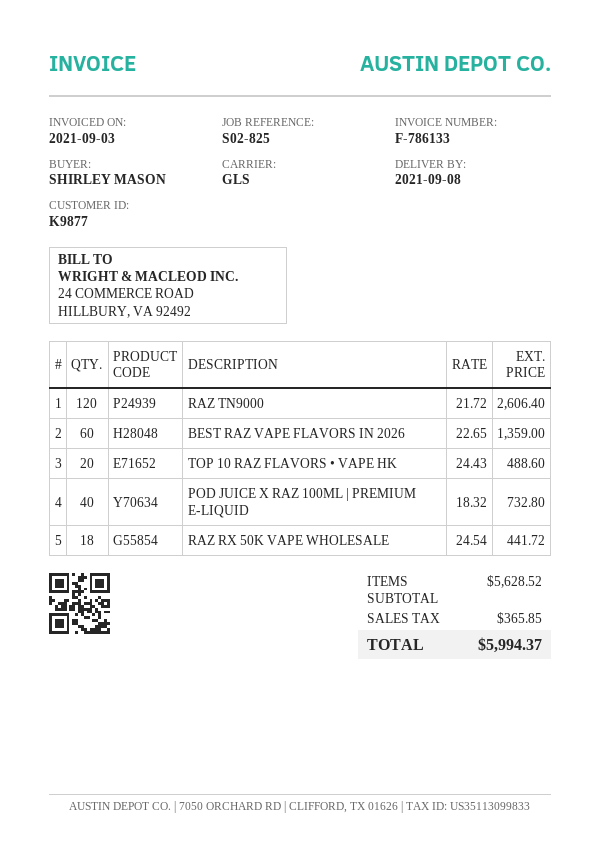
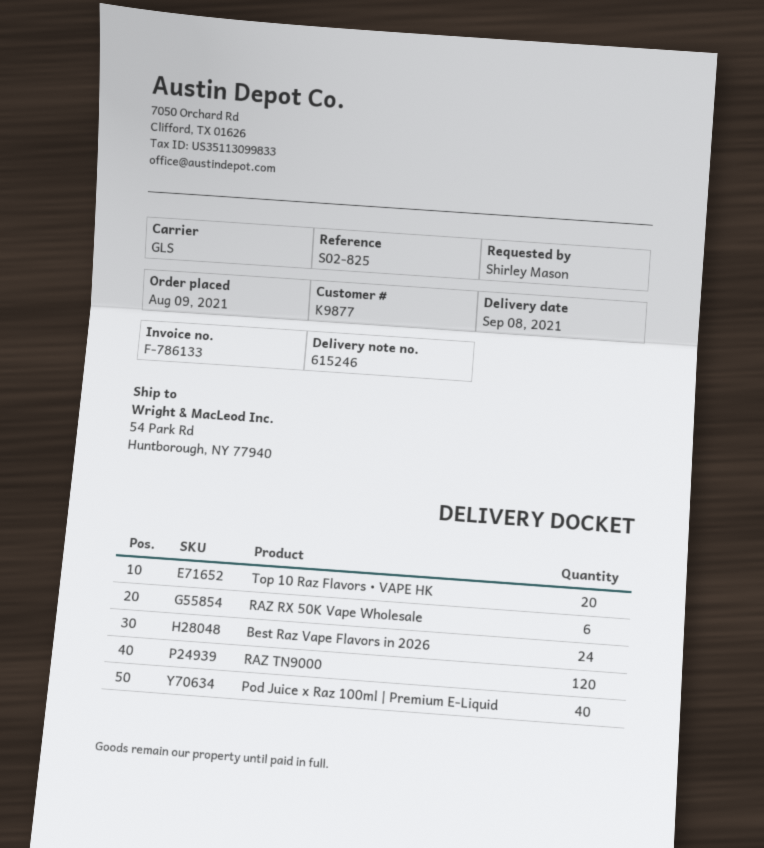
BEST RAZ VAPE FLAVORS IN 2026: 60 -> 24
RAZ RX 50K VAPE WHOLESALE: 18 -> 6

